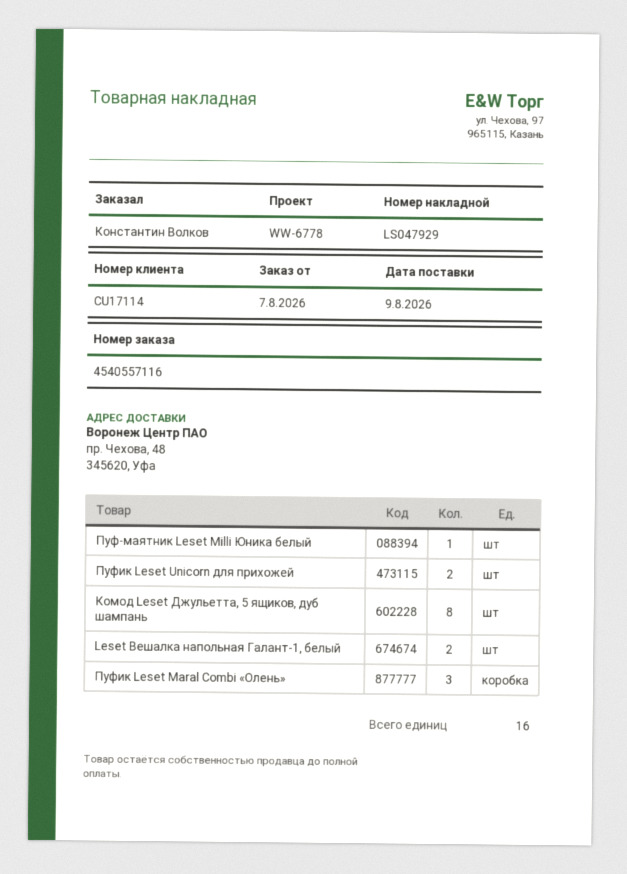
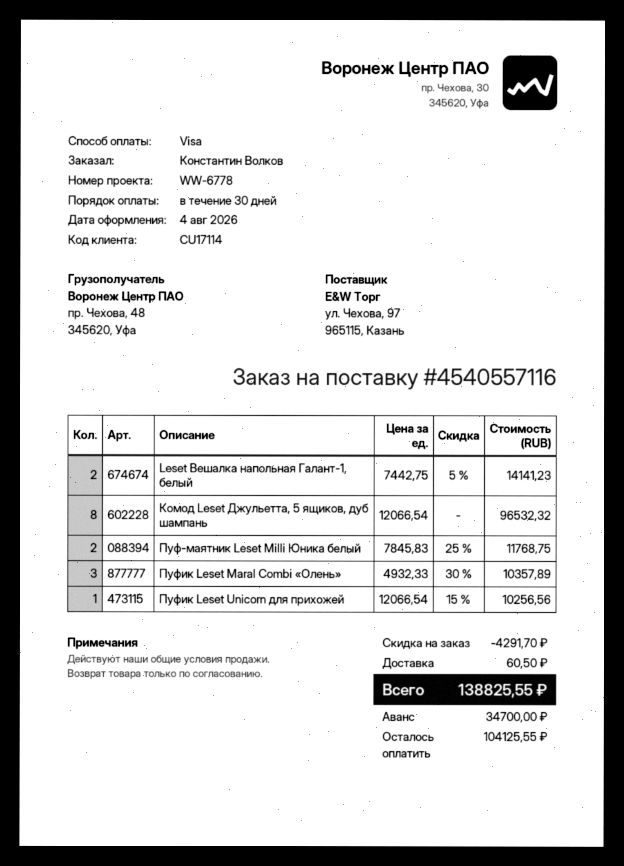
order date: 2026-08-07 -> 2026-08-04
Пуф-маятник Leset Milli Юника белый: 1 -> 2
Пуфик Leset Unicorn для прихожей: 2 -> 1

